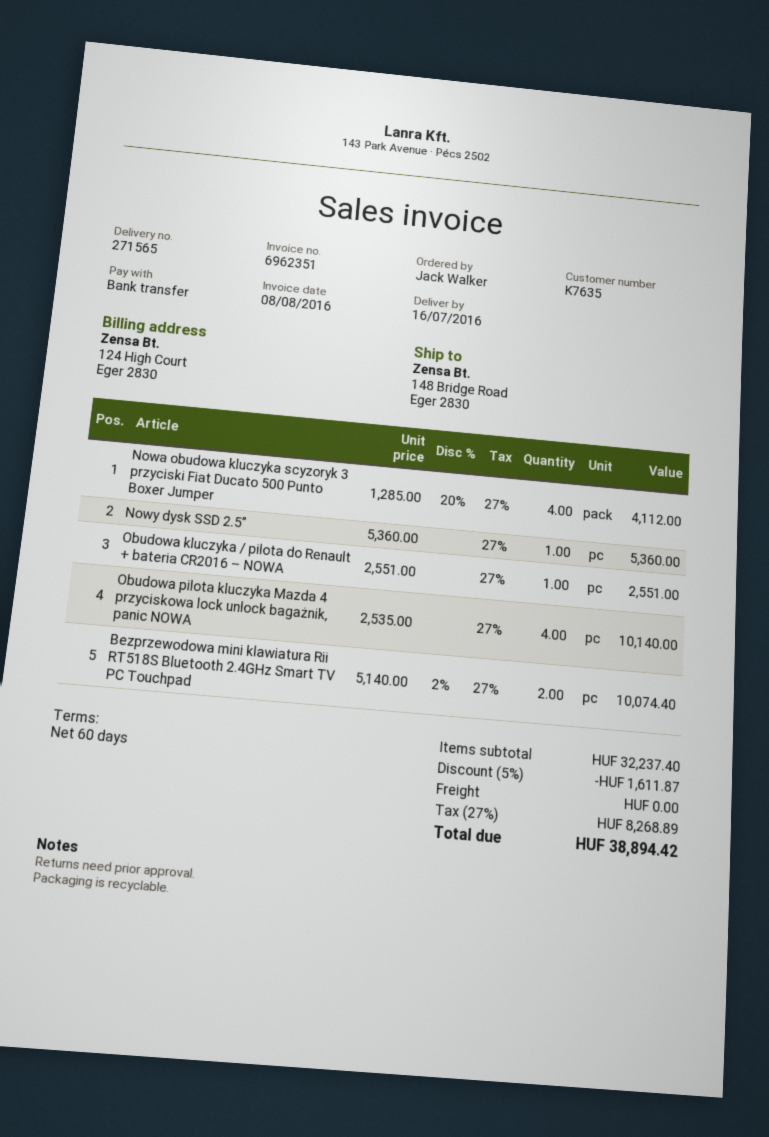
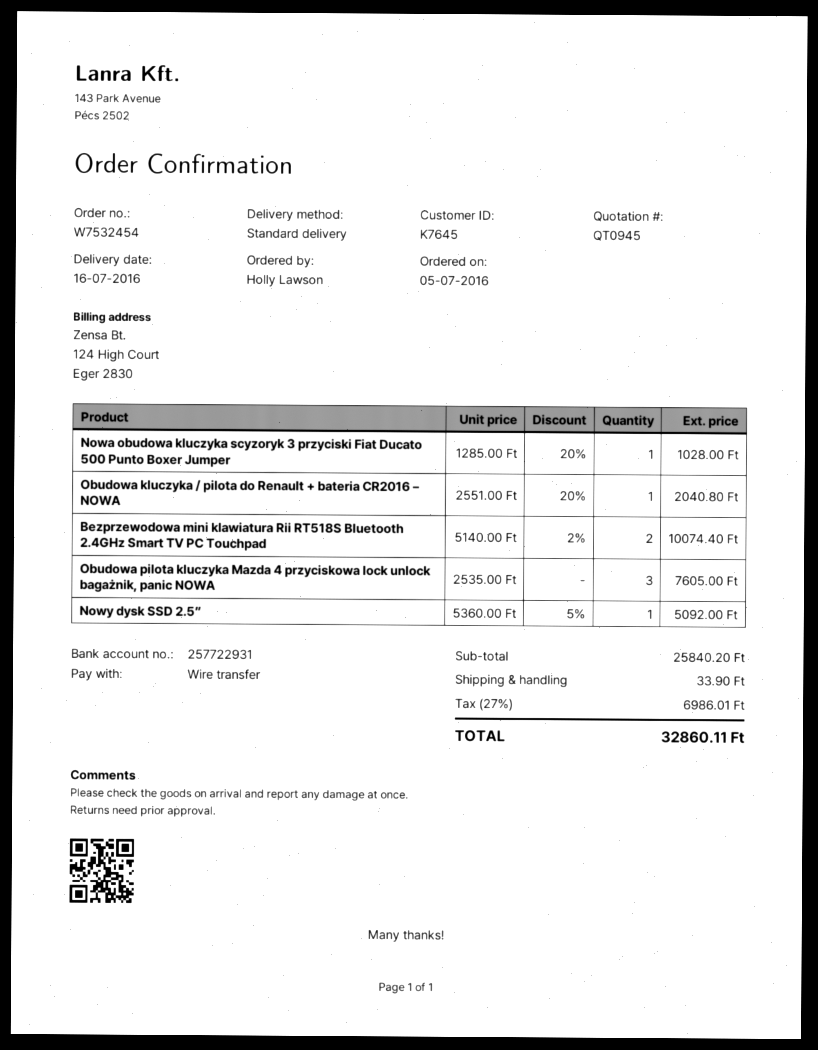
customer number: K7635 -> K7645
ordered by: Jack Walker -> Holly Lawson
Nowa obudowa kluczyka scyzoryk 3 przyciski Fiat Ducato 500 Punto Boxer Jumper: 4 x 1285.00 - 20% = 4112.00 -> 1 x 1285.00 - 20% = 1028.00
Nowy dysk SSD 2.5”: 1 x 5360.00 = 5360.00 -> 1 x 5360.00 - 5% = 5092.00
Obudowa kluczyka / pilota do Renault + bateria CR2016 – NOWA: 1 x 2551.00 = 2551.00 -> 1 x 2551.00 - 20% = 2040.80
Obudowa pilota kluczyka Mazda 4 przyciskowa lock unlock bagażnik, panic NOWA: 4 x 2535.00 = 10140.00 -> 3 x 2535.00 = 7605.00
subtotal: 32237.40 -> 25840.20
discount: 5% = 1611.87 -> none
shipping: 0.00 -> 33.90
tax: 27% = 8268.89 -> 27% = 6986.01
total: 38894.42 -> 32860.11

